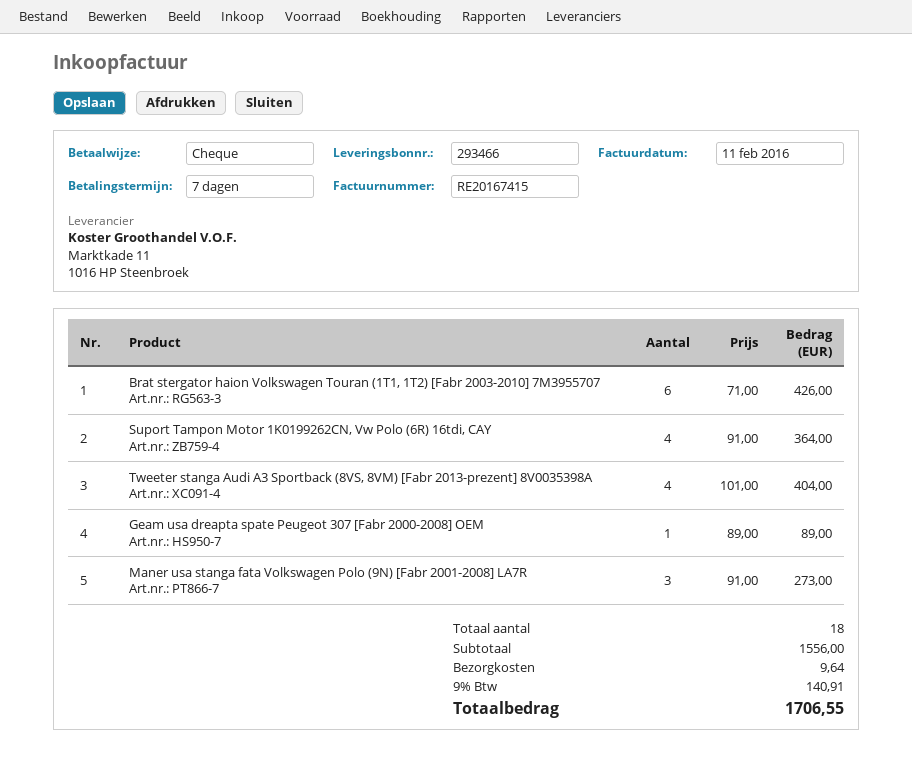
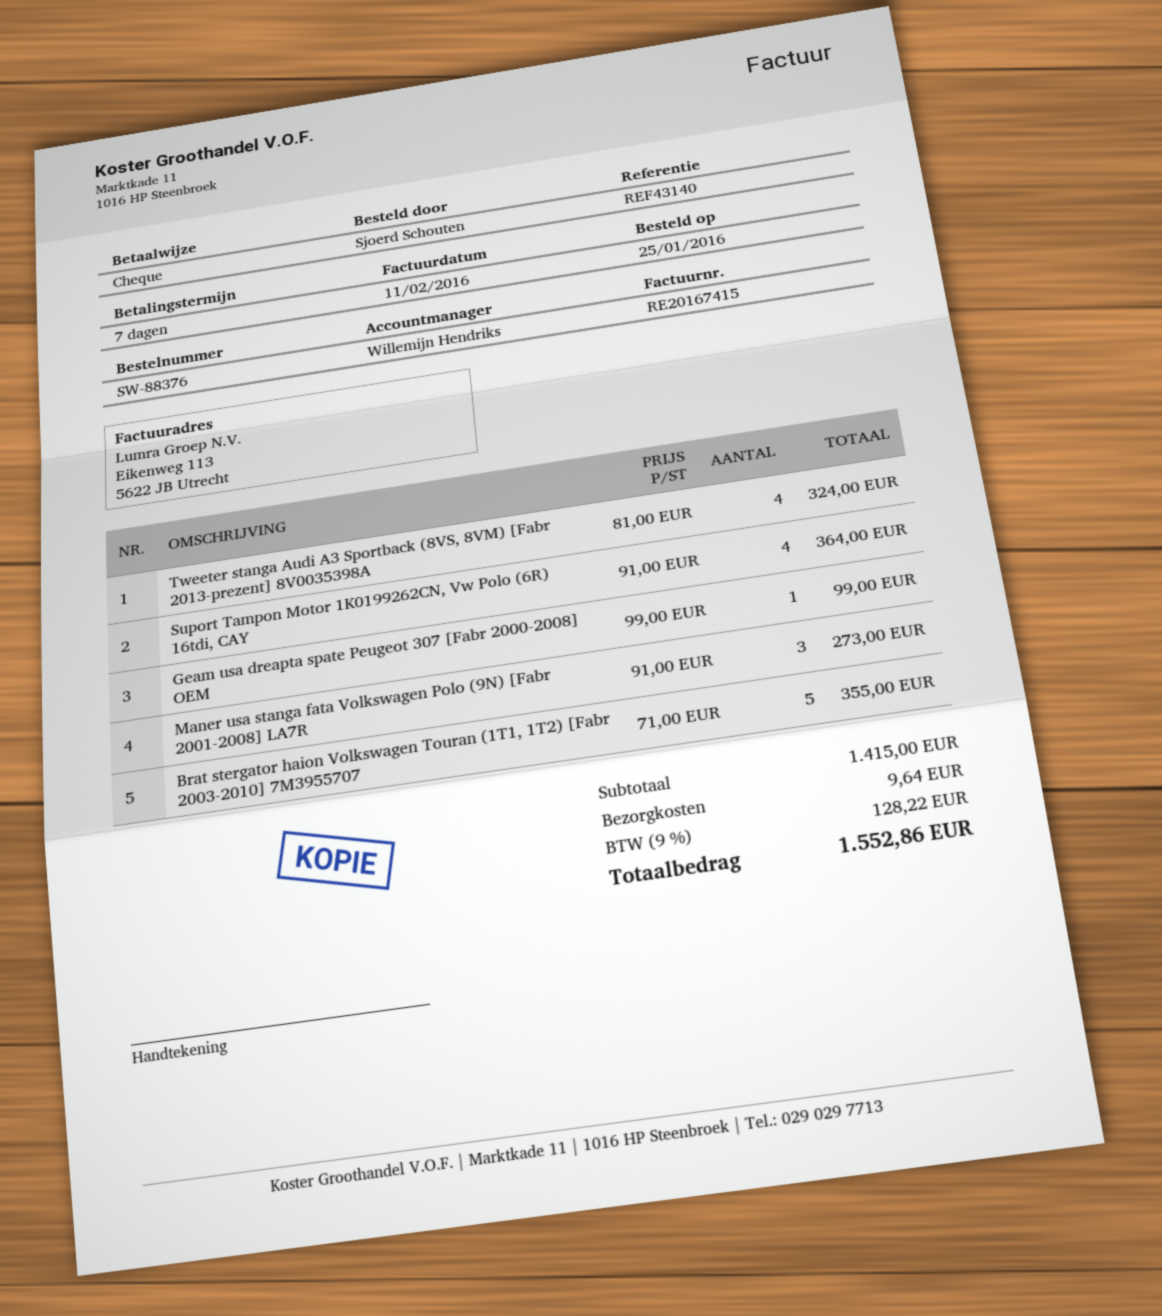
Brat stergator haion Volkswagen Touran (1T1, 1T2) [Fabr 2003-2010] 7M3955707: 6 x 71.00 = 426.00 -> 5 x 71.00 = 355.00
Tweeter stanga Audi A3 Sportback (8VS, 8VM) [Fabr 2013-prezent] 8V0035398A: 4 x 101.00 = 404.00 -> 4 x 81.00 = 324.00
Geam usa dreapta spate Peugeot 307 [Fabr 2000-2008] OEM: 1 x 89.00 = 89.00 -> 1 x 99.00 = 99.00
subtotal: 1556.00 -> 1415.00
tax: 9% = 140.91 -> 9% = 128.22
total: 1706.55 -> 1552.86

